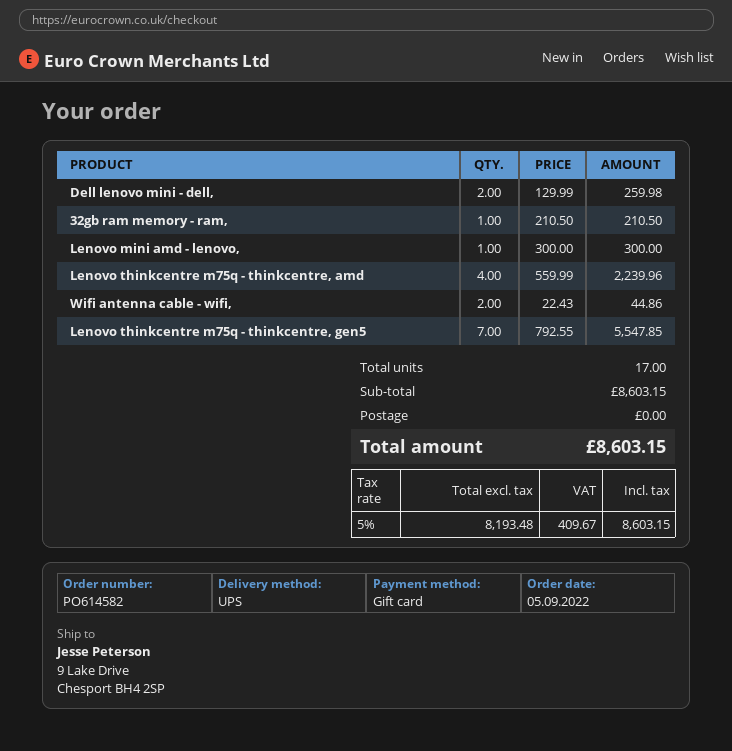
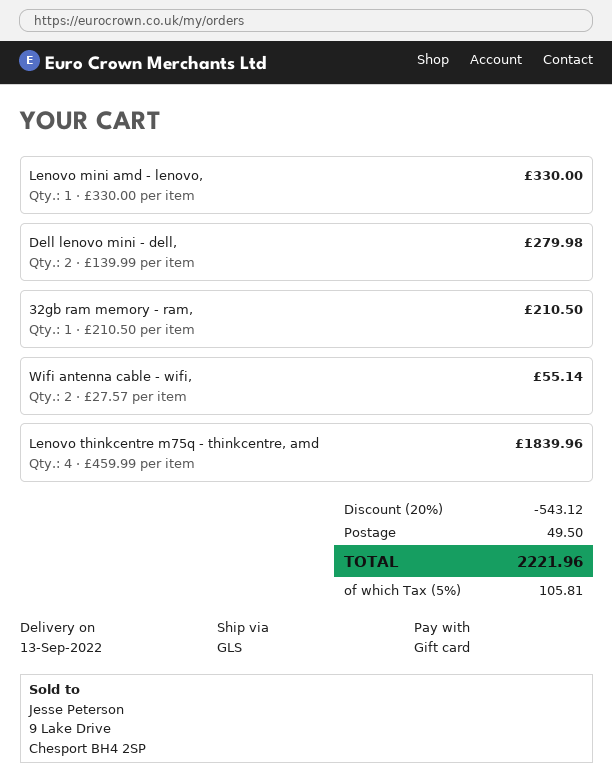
shipping method: UPS -> GLS
Dell lenovo mini - dell,: 2 x 129.99 = 259.98 -> 2 x 139.99 = 279.98
Lenovo mini amd - lenovo,: 1 x 300.00 = 300.00 -> 1 x 330.00 = 330.00
Lenovo thinkcentre m75q - thinkcentre, amd: 4 x 559.99 = 2239.96 -> 4 x 459.99 = 1839.96
Wifi antenna cable - wifi,: 2 x 22.43 = 44.86 -> 2 x 27.57 = 55.14
Lenovo thinkcentre m75q - thinkcentre, gen5: 7 x 792.55 = 5547.85 -> none
discount: none -> 20% = 543.12
shipping: 0.00 -> 49.50
tax: 5% = 409.67 -> 5% = 105.81
total: 8603.15 -> 2221.96

